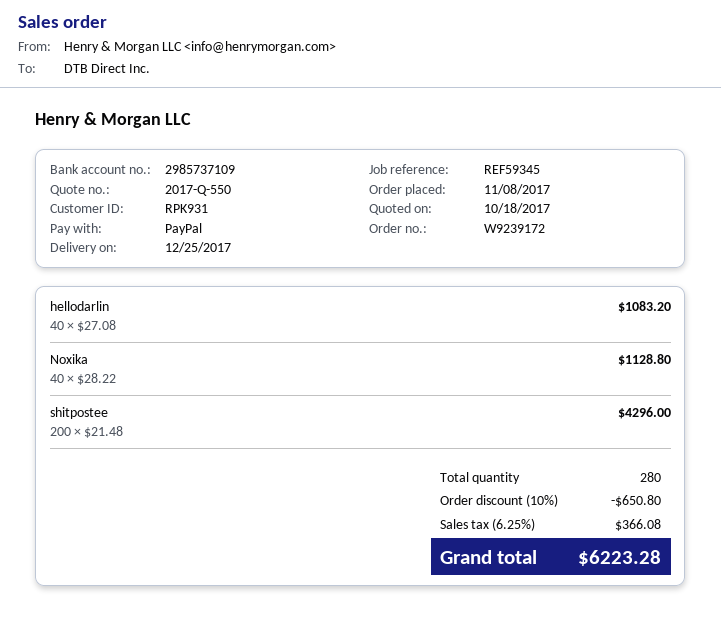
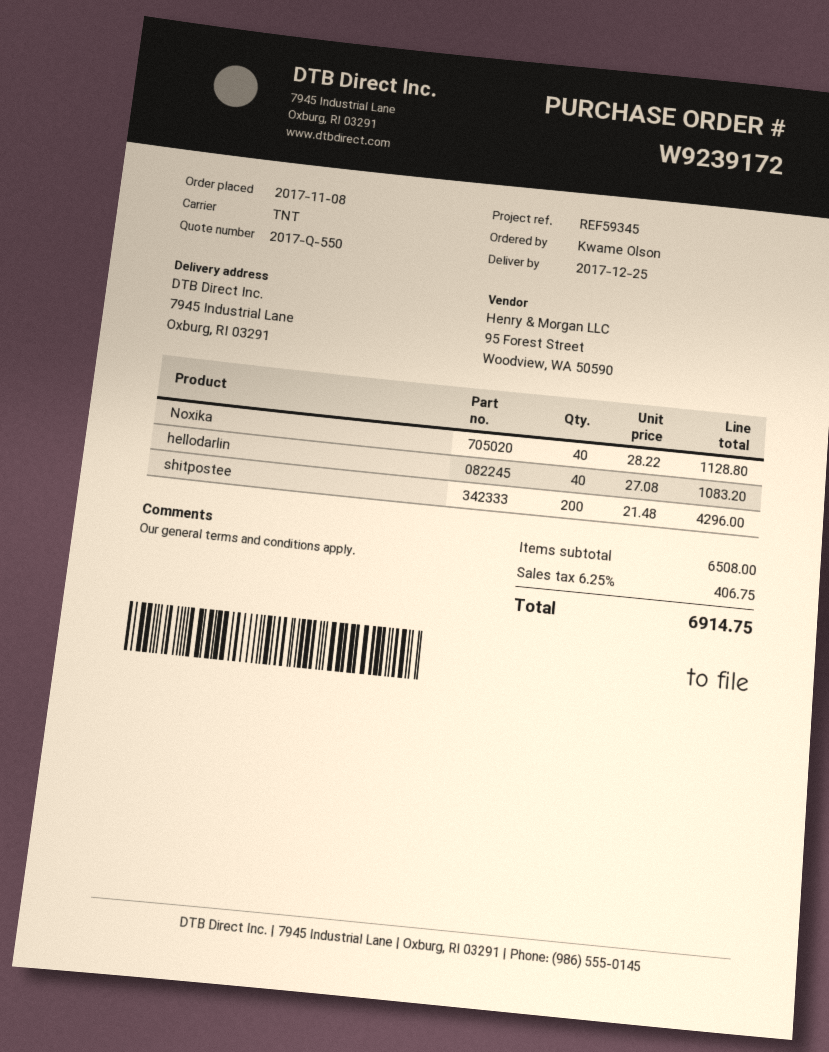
discount: 10% = 650.80 -> none
tax: 6.25% = 366.08 -> 6.25% = 406.75
total: 6223.28 -> 6914.75

